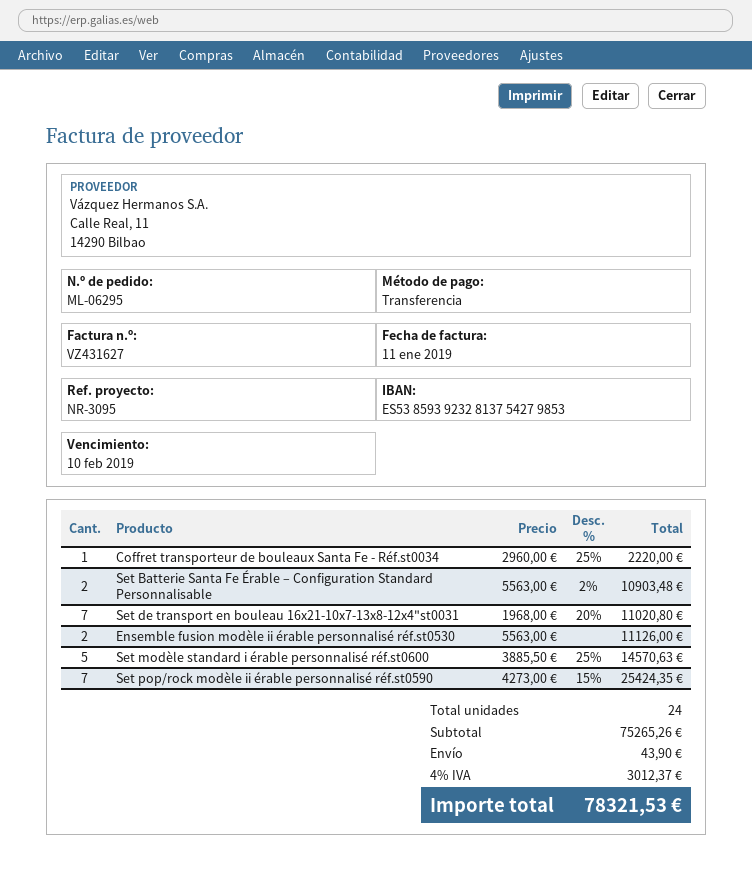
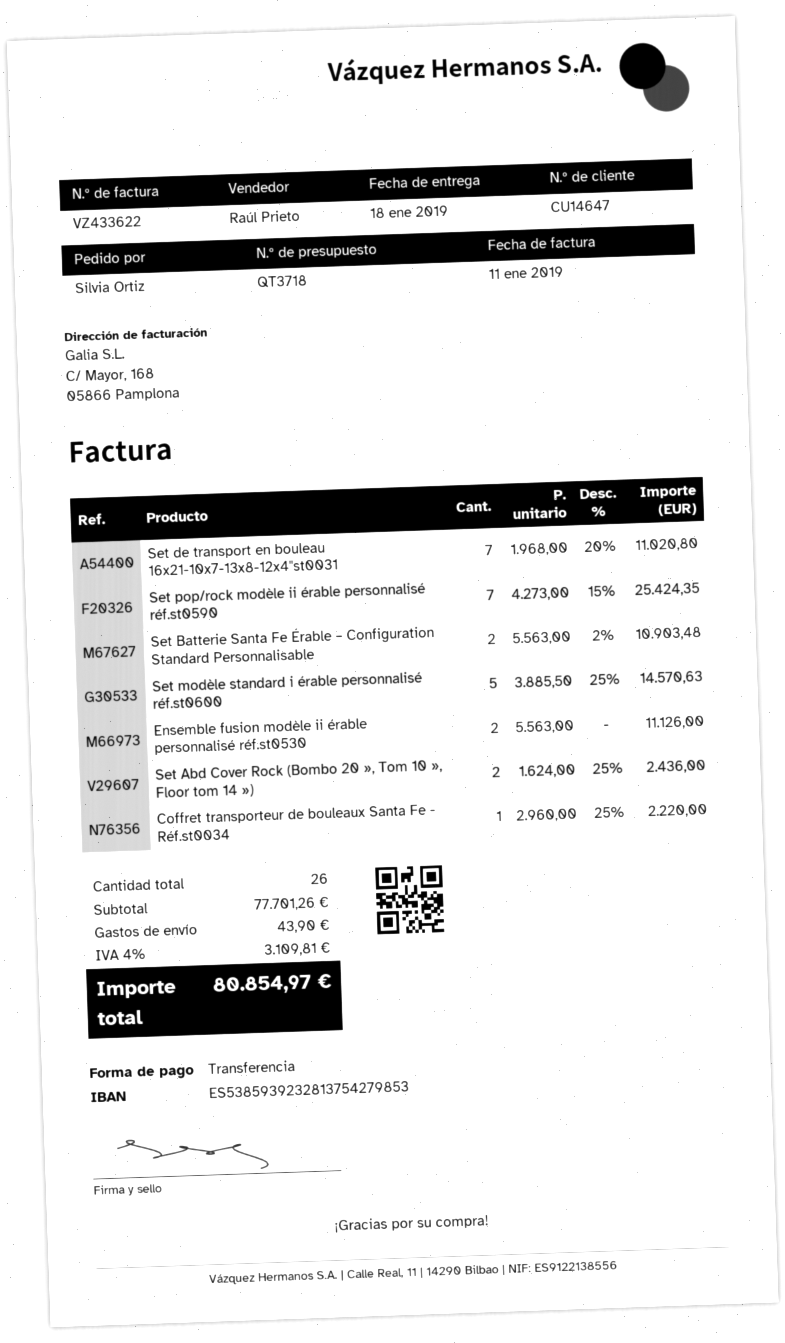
invoice number: VZ431627 -> VZ433622
Set Abd Cover Rock (Bombo 20 », Tom 10 », Floor tom 14 »): none -> 2 x 1624.00 - 25% = 2436.00
total quantity: 24 -> 26
subtotal: 75265.26 -> 77701.26
tax: 4% = 3012.37 -> 4% = 3109.81
total: 78321.53 -> 80854.97

